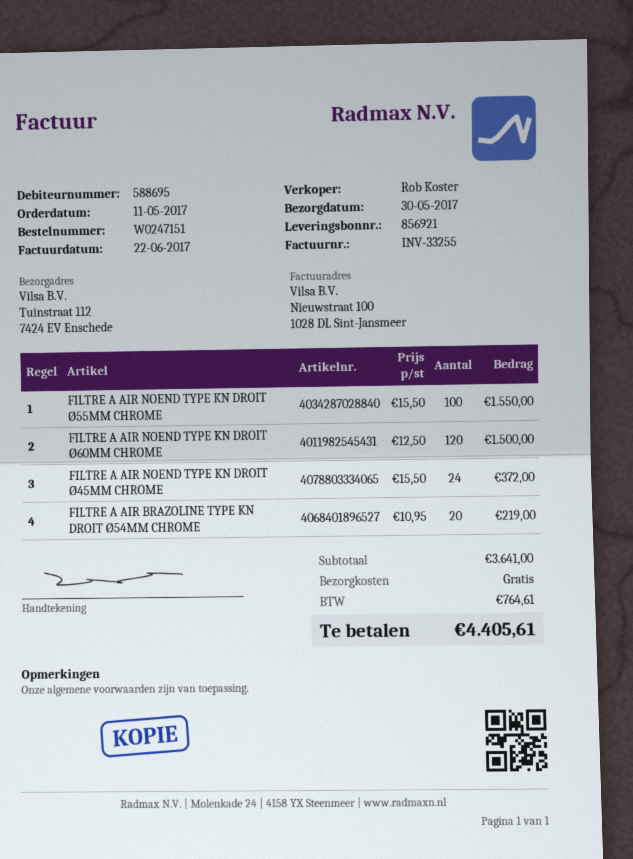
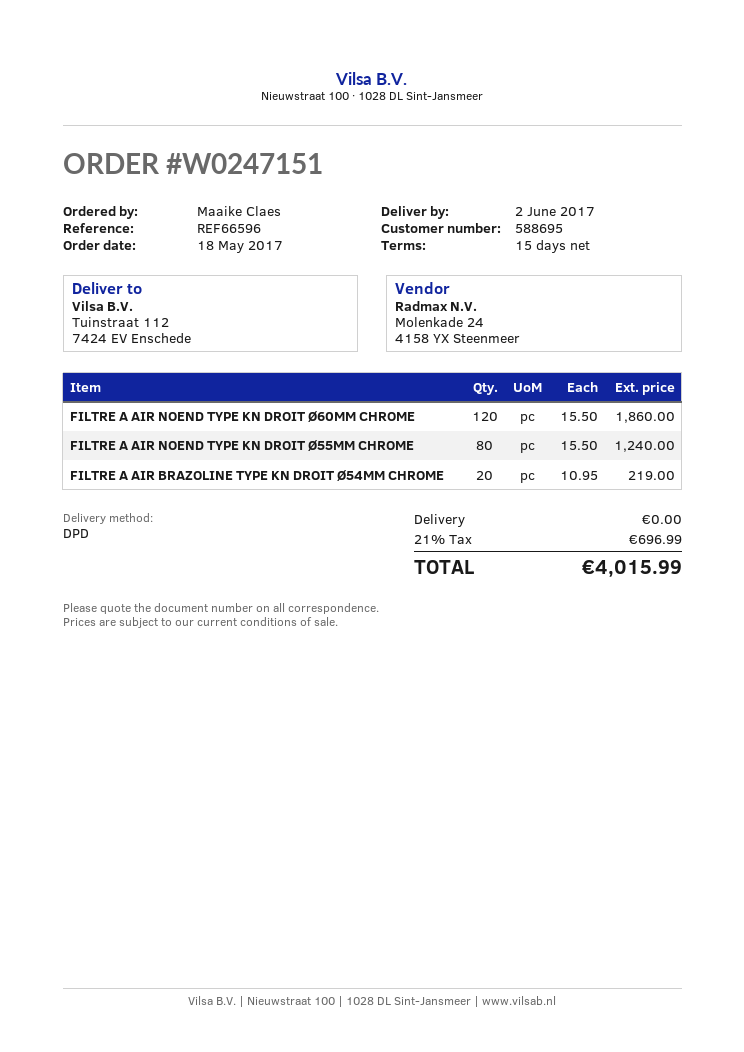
order date: 2017-05-11 -> 2017-05-18
delivery date: 2017-05-30 -> 2017-06-02
FILTRE A AIR NOEND TYPE KN DROIT Ø55MM CHROME: 100 x 15.50 = 1550.00 -> 80 x 15.50 = 1240.00
FILTRE A AIR NOEND TYPE KN DROIT Ø60MM CHROME: 120 x 12.50 = 1500.00 -> 120 x 15.50 = 1860.00
FILTRE A AIR NOEND TYPE KN DROIT Ø45MM CHROME: 24 x 15.50 = 372.00 -> none
tax: 764.61 -> 696.99
total: 4405.61 -> 4015.99

